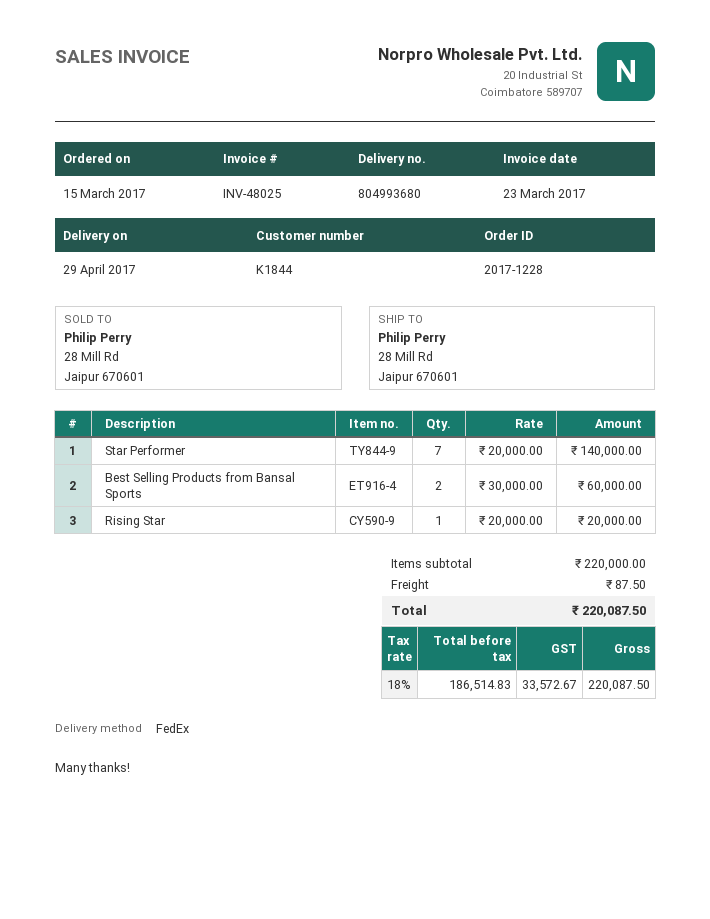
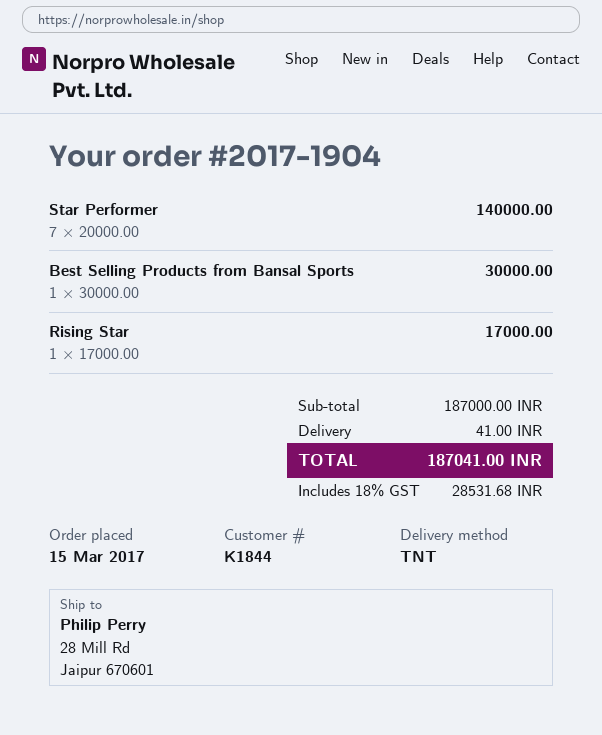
order number: 2017-1228 -> 2017-1904
shipping method: FedEx -> TNT
Best Selling Products from Bansal Sports: 2 x 30000.00 = 60000.00 -> 1 x 30000.00 = 30000.00
Rising Star: 1 x 20000.00 = 20000.00 -> 1 x 17000.00 = 17000.00
subtotal: 220000.00 -> 187000.00
shipping: 87.50 -> 41.00
tax: 18% = 33572.67 -> 18% = 28531.68
total: 220087.50 -> 187041.00

